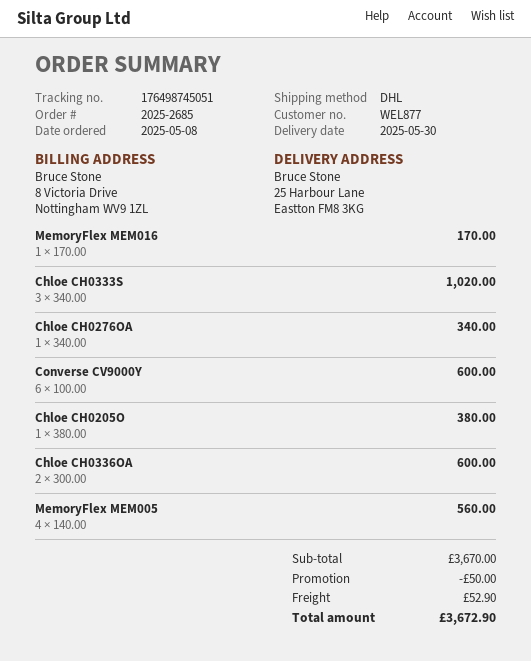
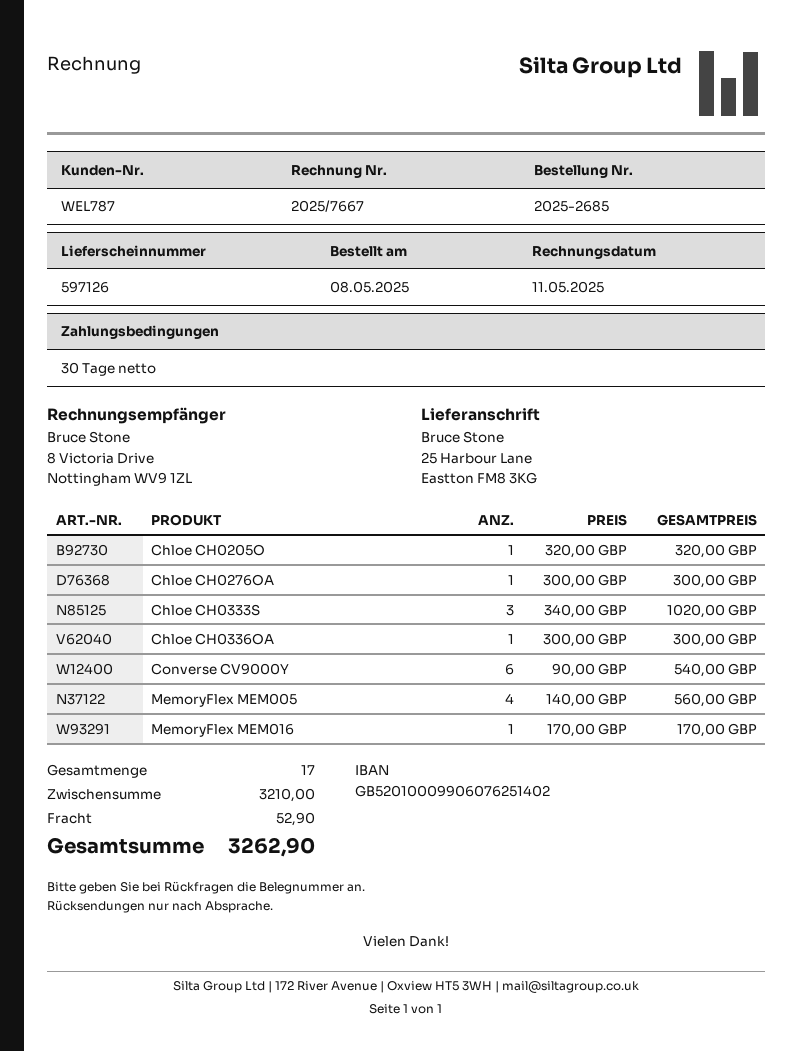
customer number: WEL877 -> WEL787
Chloe CH0276OA: 1 x 340.00 = 340.00 -> 1 x 300.00 = 300.00
Converse CV9000Y: 6 x 100.00 = 600.00 -> 6 x 90.00 = 540.00
Chloe CH0205O: 1 x 380.00 = 380.00 -> 1 x 320.00 = 320.00
Chloe CH0336OA: 2 x 300.00 = 600.00 -> 1 x 300.00 = 300.00
subtotal: 3670.00 -> 3210.00
discount: 50.00 -> none
total: 3672.90 -> 3262.90

